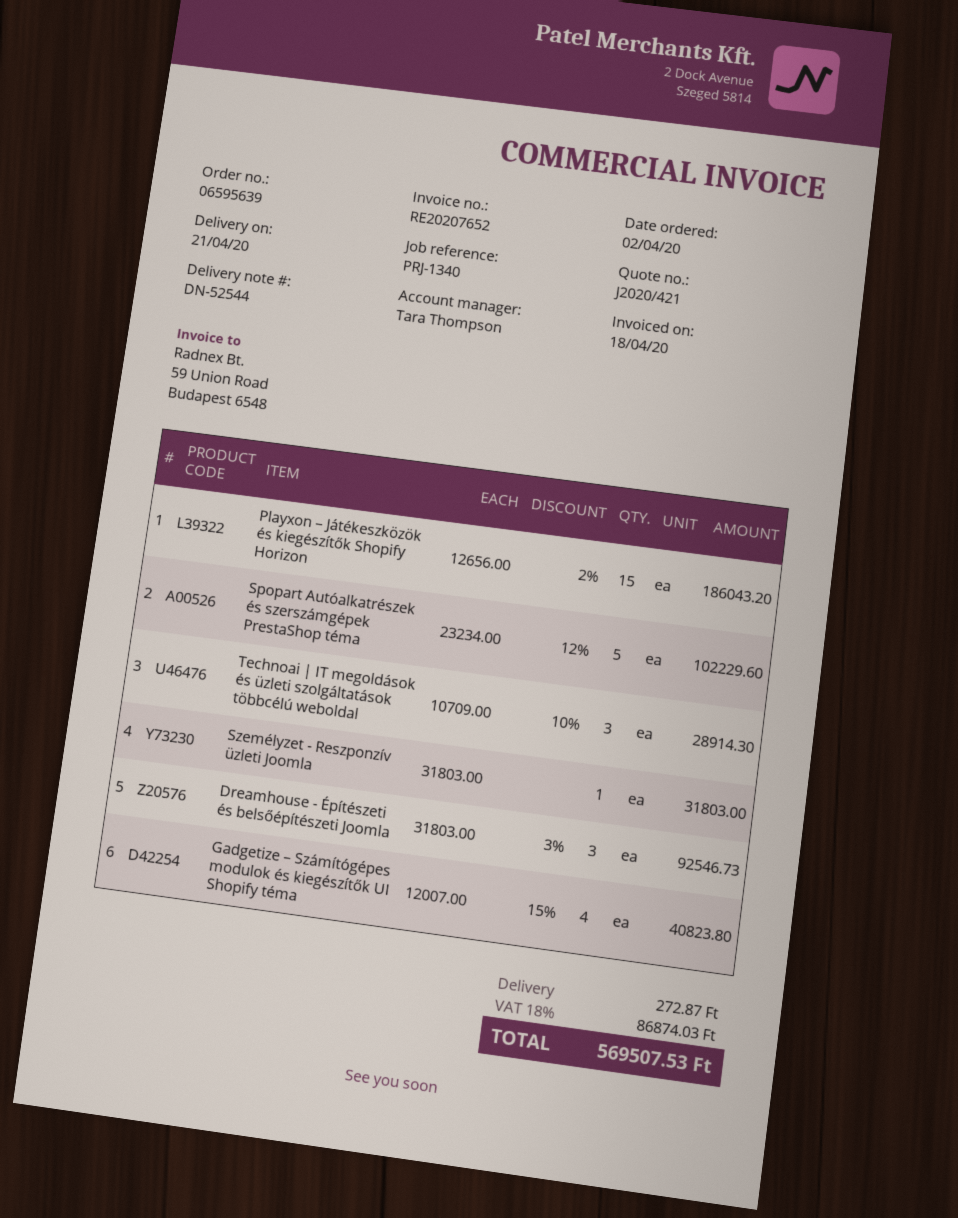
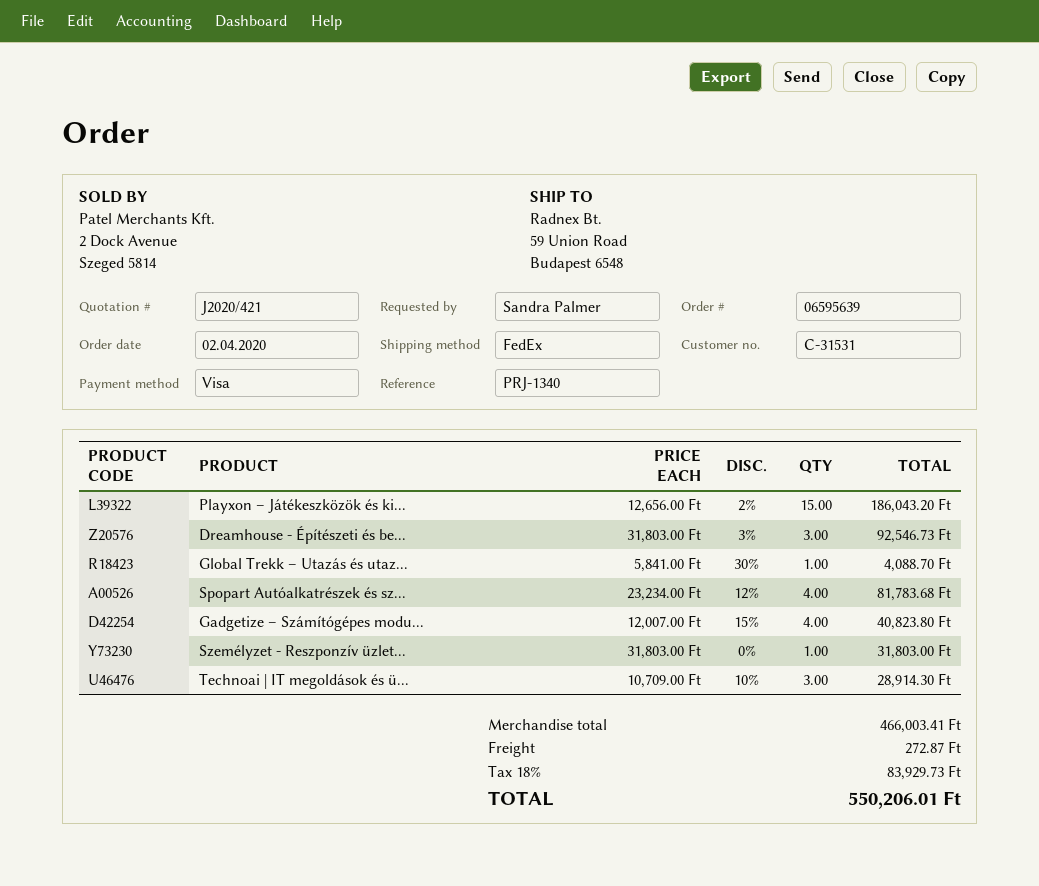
Spopart Autóalkatrészek és szerszámgépek PrestaShop téma: 5 x 23234.00 - 12% = 102229.60 -> 4 x 23234.00 - 12% = 81783.68
Global Trekk – Utazás és utaz...: none -> 1 x 5841.00 - 30% = 4088.70
tax: 18% = 86874.03 -> 18% = 83929.73
total: 569507.53 -> 550206.01

